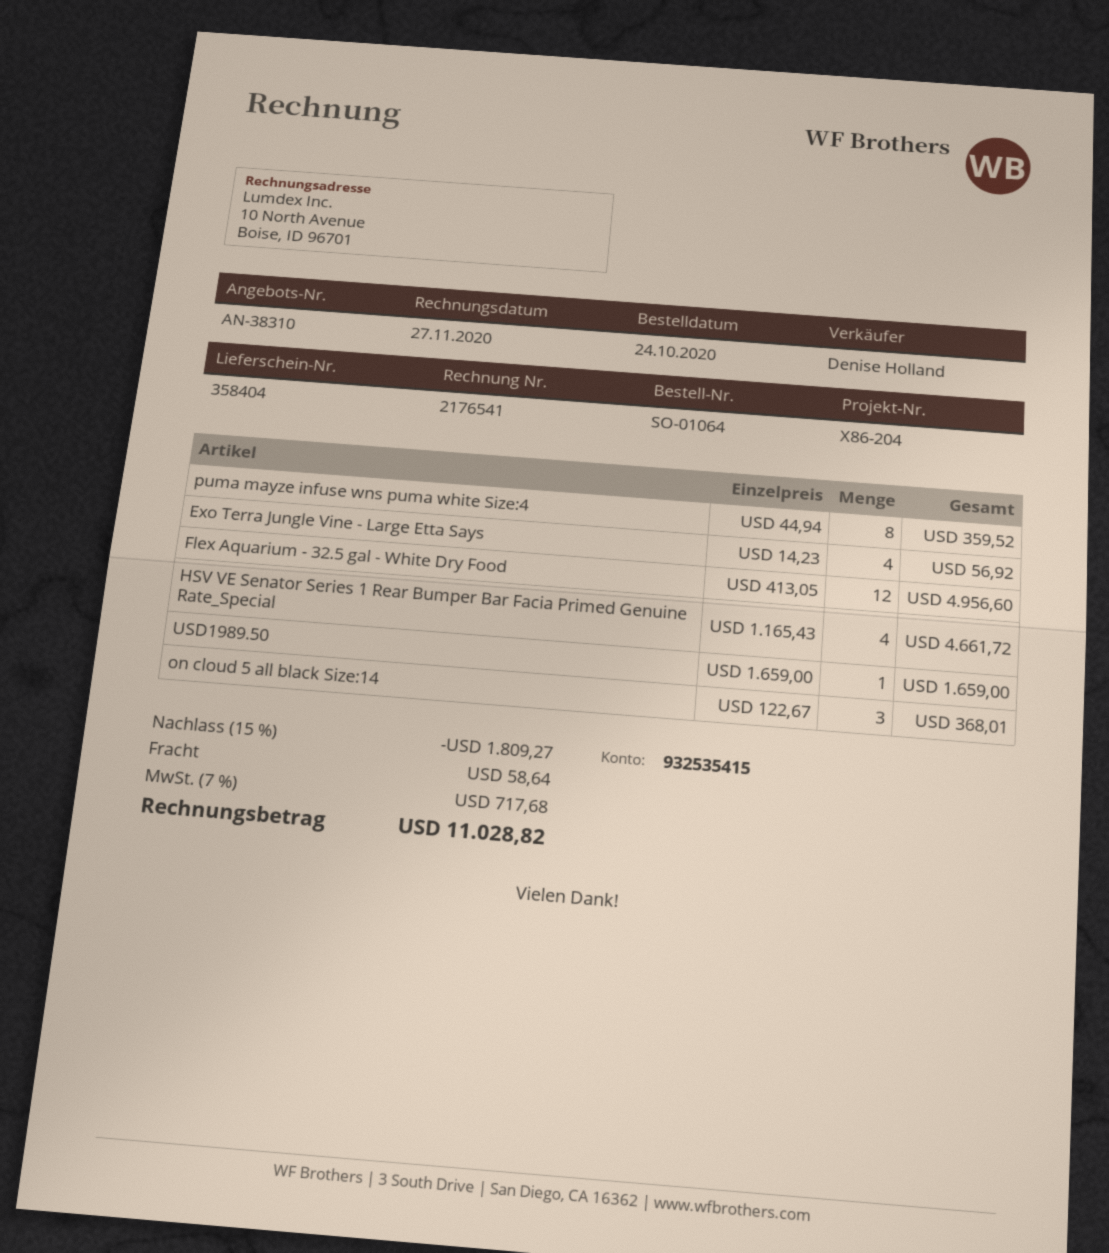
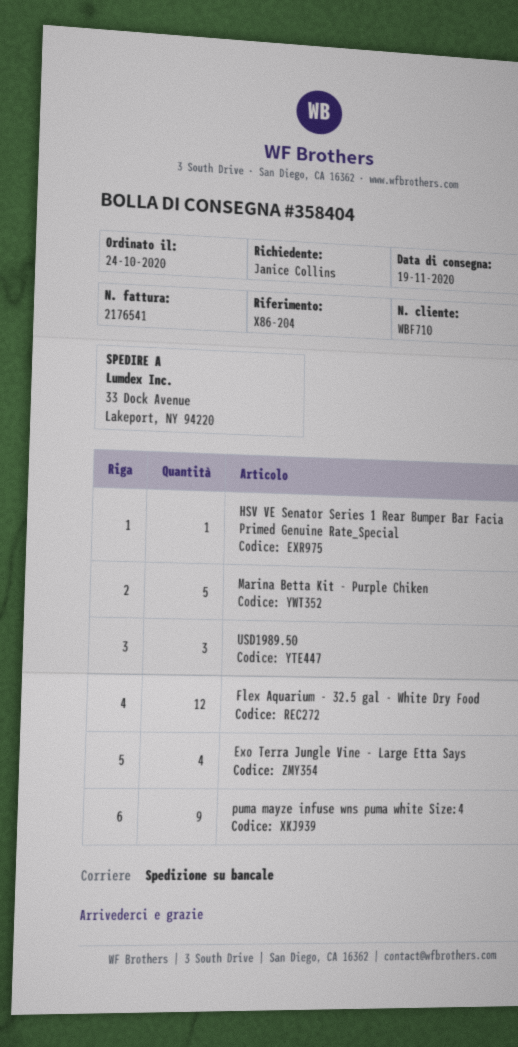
puma mayze infuse wns puma white Size:4: 8 -> 9
HSV VE Senator Series 1 Rear Bumper Bar Facia Primed Genuine Rate_Special: 4 -> 1
USD1989.50: 1 -> 3
on cloud 5 all black Size:14: 3 -> none
Marina Betta Kit - Purple Chiken: none -> 5

